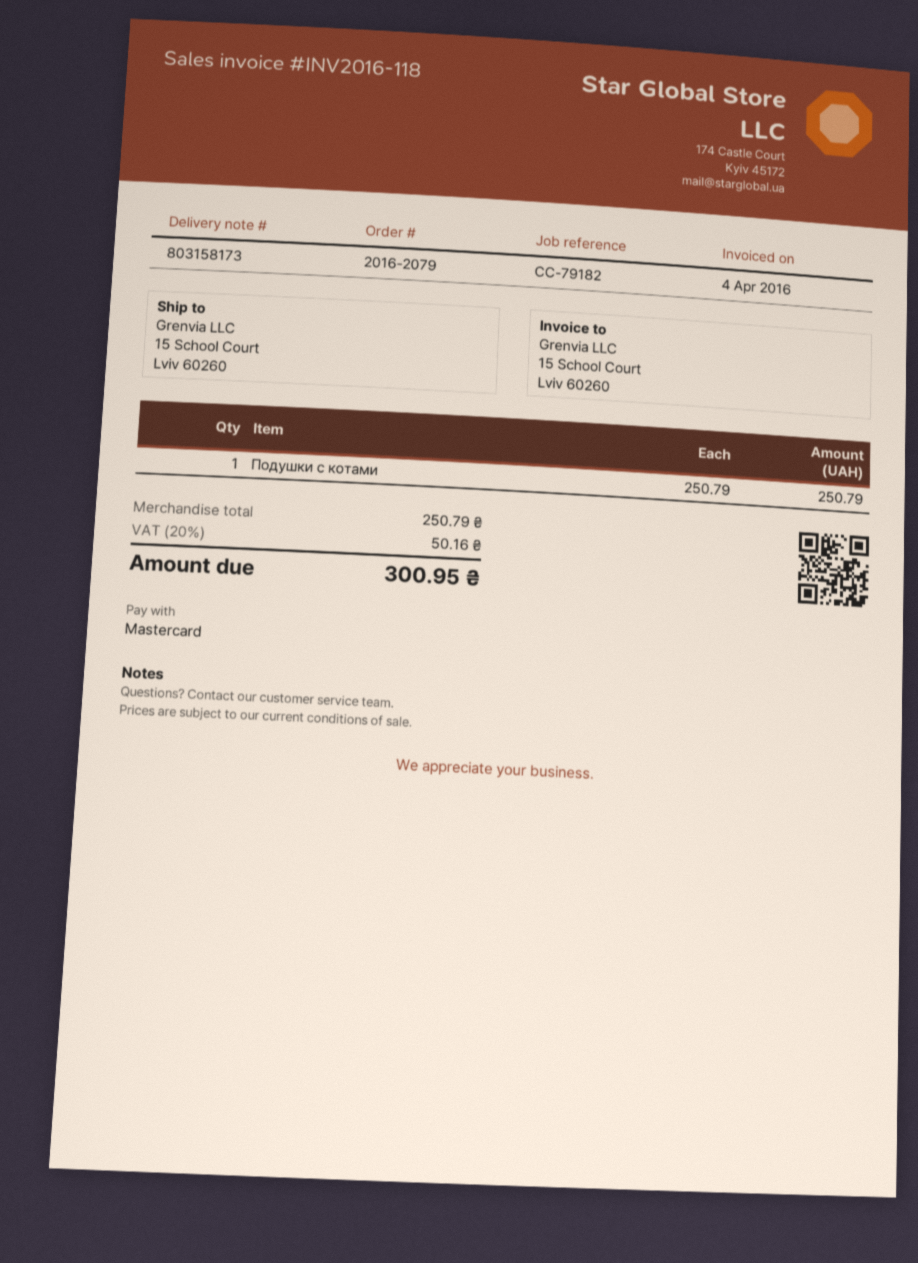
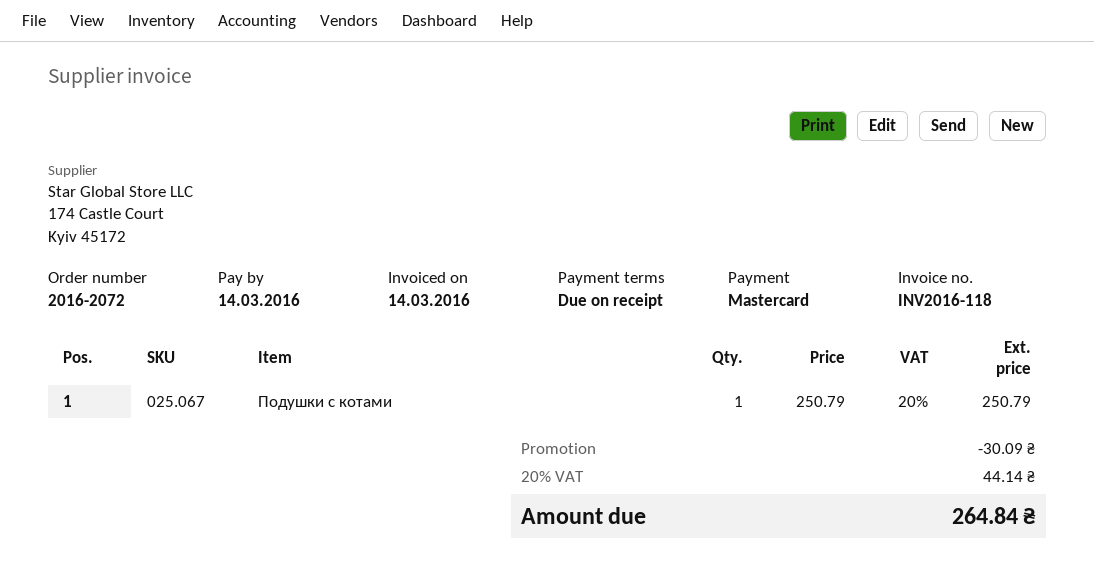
order number: 2016-2079 -> 2016-2072
invoice date: 2016-04-04 -> 2016-03-14
discount: none -> 30.09
tax: 20% = 50.16 -> 20% = 44.14
total: 300.95 -> 264.84

